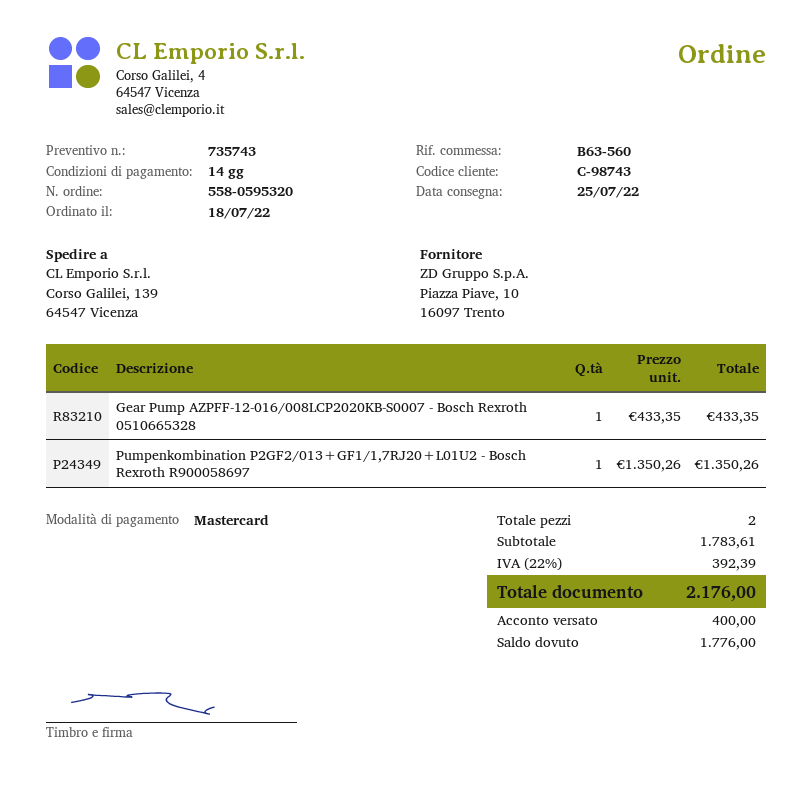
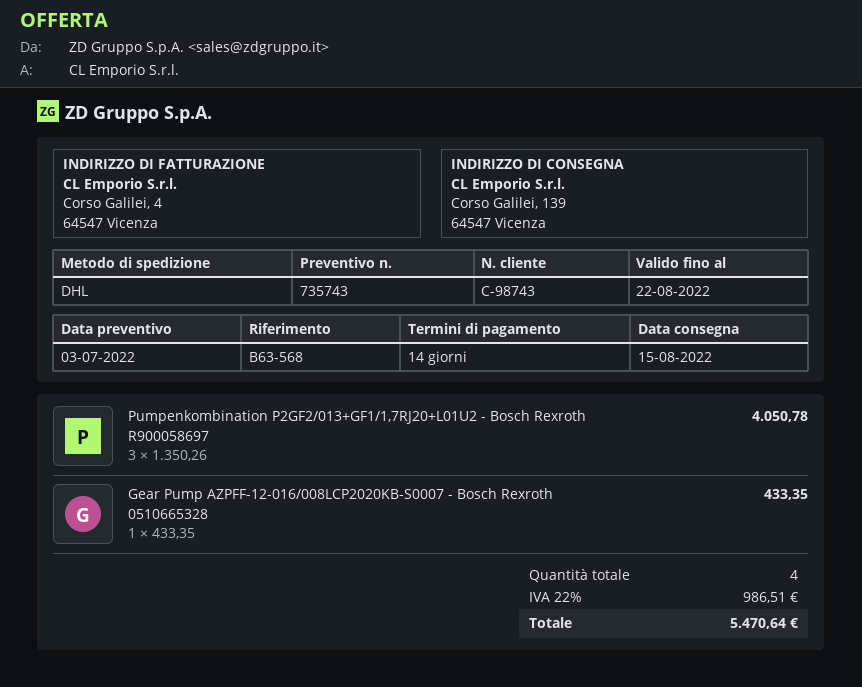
delivery date: 2022-07-25 -> 2022-08-15
reference: B63-560 -> B63-568
Pumpenkombination P2GF2/013+GF1/1,7RJ20+L01U2 - Bosch Rexroth R900058697: 1 x 1350.26 = 1350.26 -> 3 x 1350.26 = 4050.78
total quantity: 2 -> 4
tax: 22% = 392.39 -> 22% = 986.51
total: 2176.00 -> 5470.64

